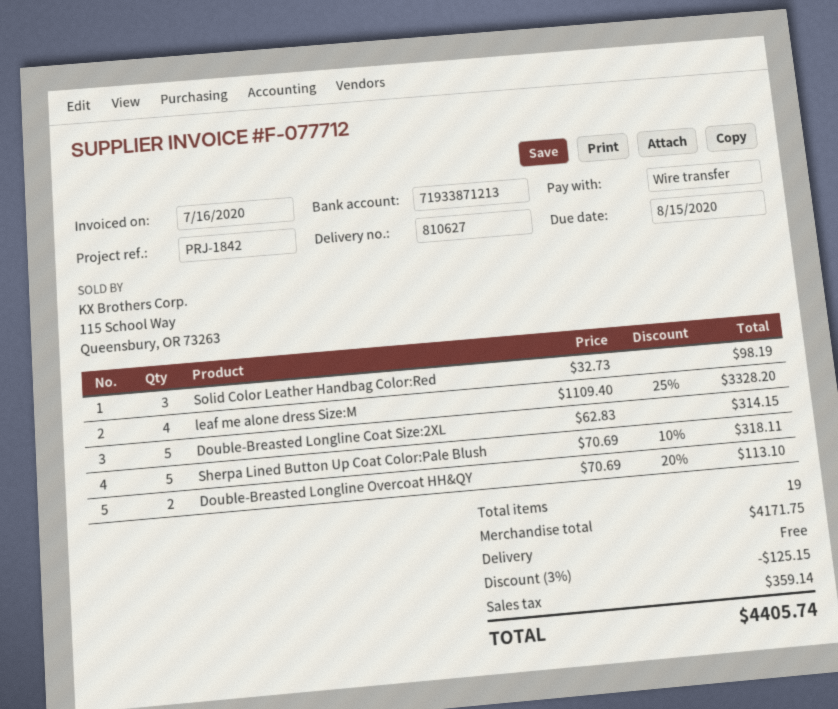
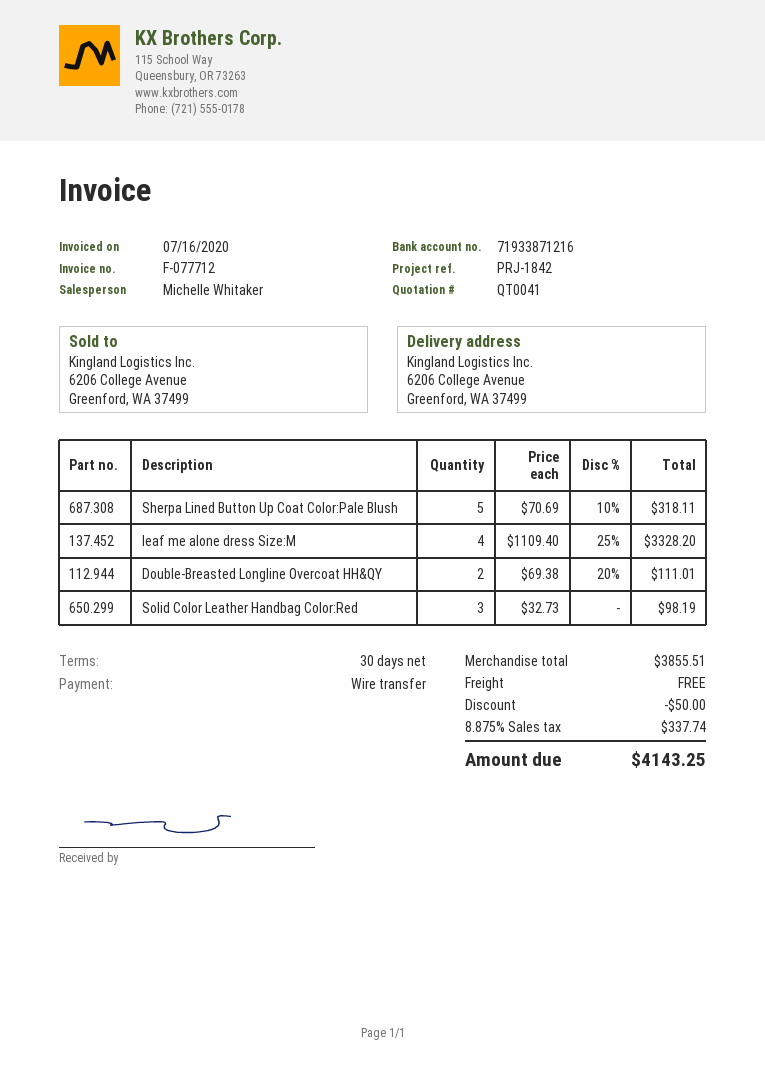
bank account: 71933871213 -> 71933871216
Double-Breasted Longline Coat Size:2XL: 5 x 62.83 = 314.15 -> none
Double-Breasted Longline Overcoat HH&QY: 2 x 70.69 - 20% = 113.10 -> 2 x 69.38 - 20% = 111.01
subtotal: 4171.75 -> 3855.51
discount: 125.15 -> 50.00
tax: 359.14 -> 337.74
total: 4405.74 -> 4143.25

